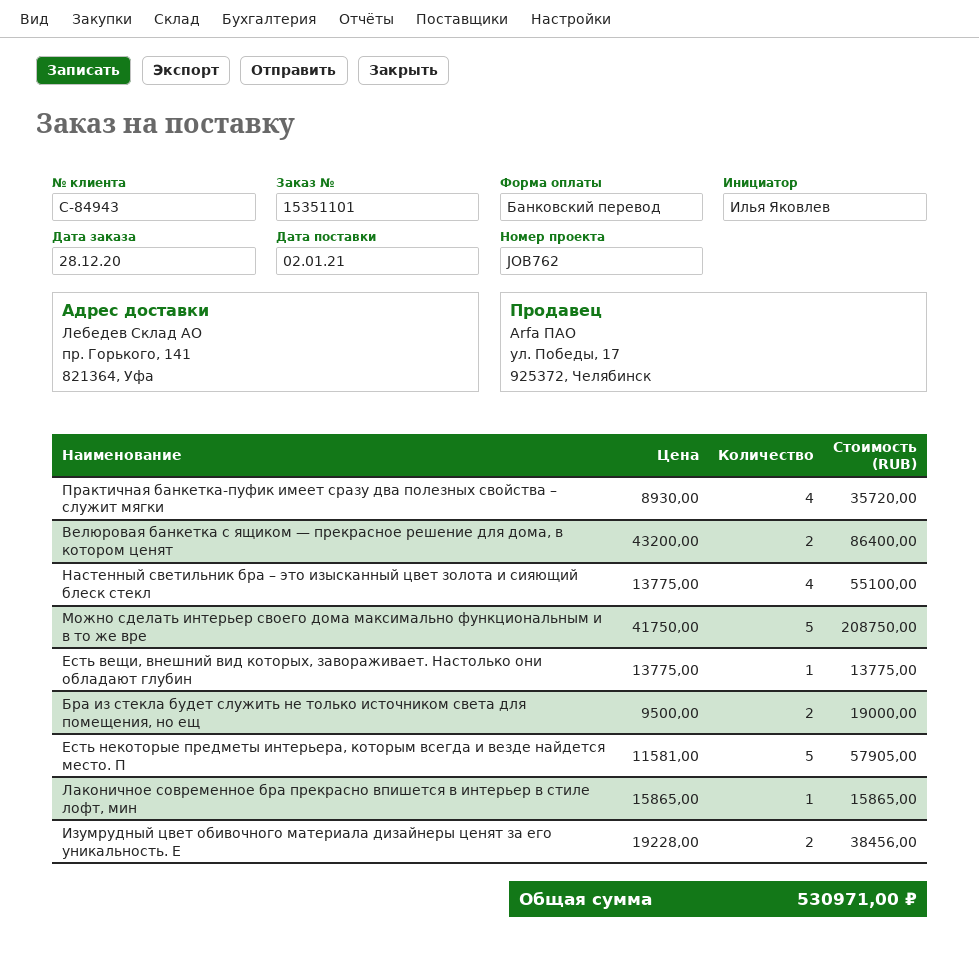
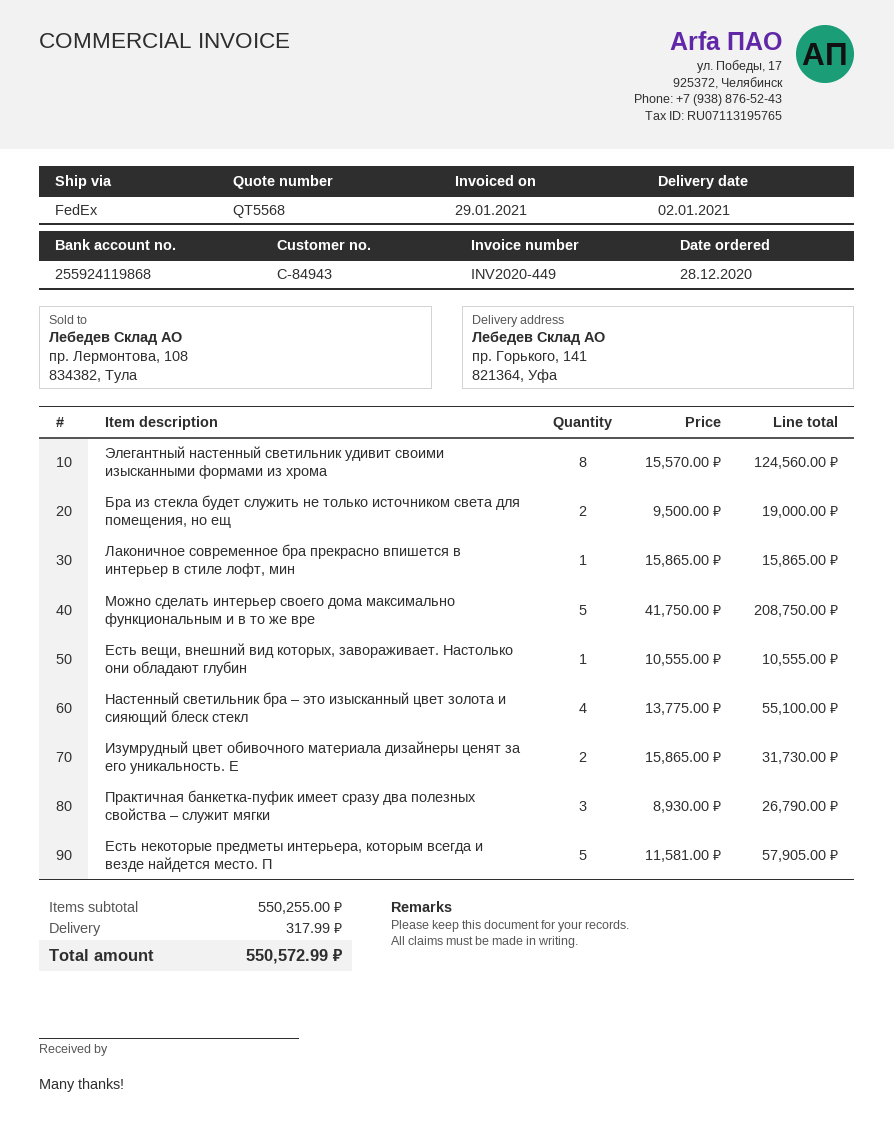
Практичная банкетка-пуфик имеет сразу два полезных свойства – служит мягки: 4 x 8930.00 = 35720.00 -> 3 x 8930.00 = 26790.00
Велюровая банкетка с ящиком — прекрасное решение для дома, в котором ценят: 2 x 43200.00 = 86400.00 -> none
Есть вещи, внешний вид которых, завораживает. Настолько они обладают глубин: 1 x 13775.00 = 13775.00 -> 1 x 10555.00 = 10555.00
Изумрудный цвет обивочного материала дизайнеры ценят за его уникальность. Е: 2 x 19228.00 = 38456.00 -> 2 x 15865.00 = 31730.00
Элегантный настенный светильник удивит своими изысканными формами из хрома: none -> 8 x 15570.00 = 124560.00
shipping: none -> 317.99
total: 530971.00 -> 550572.99

